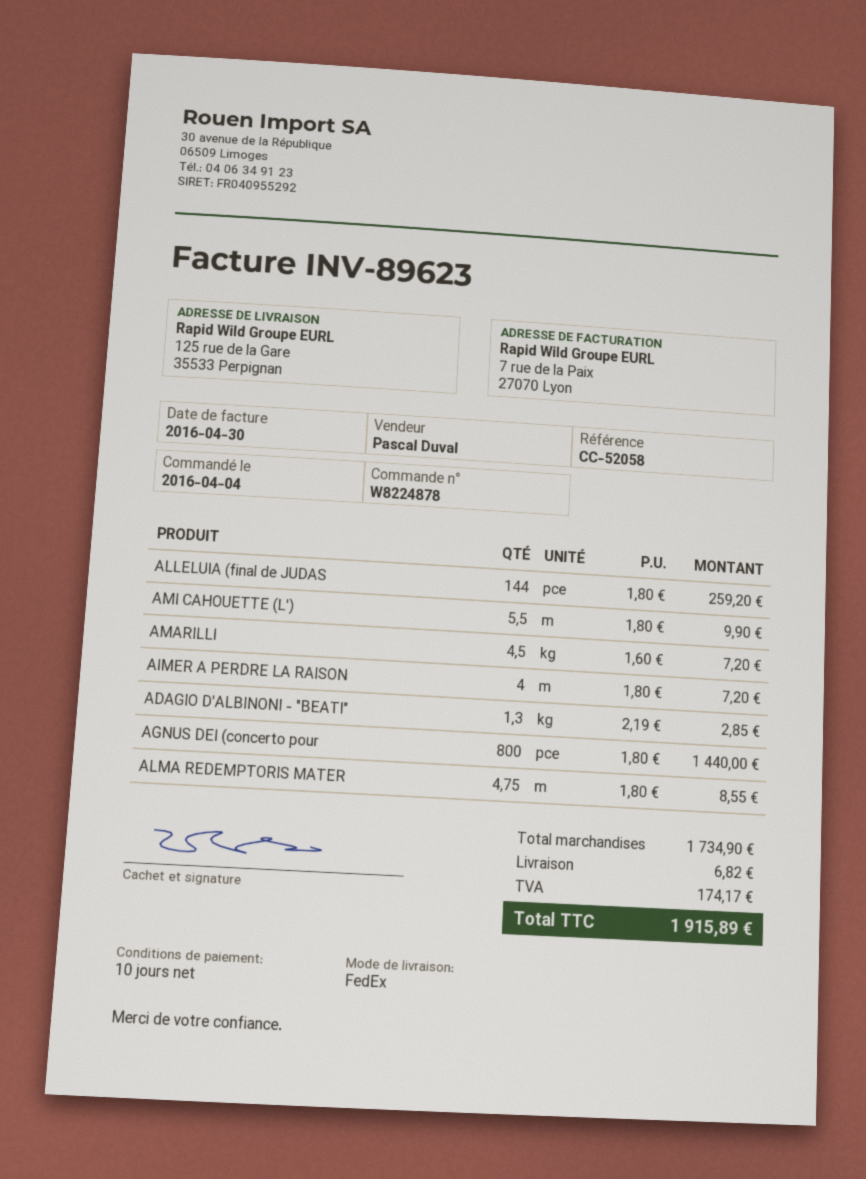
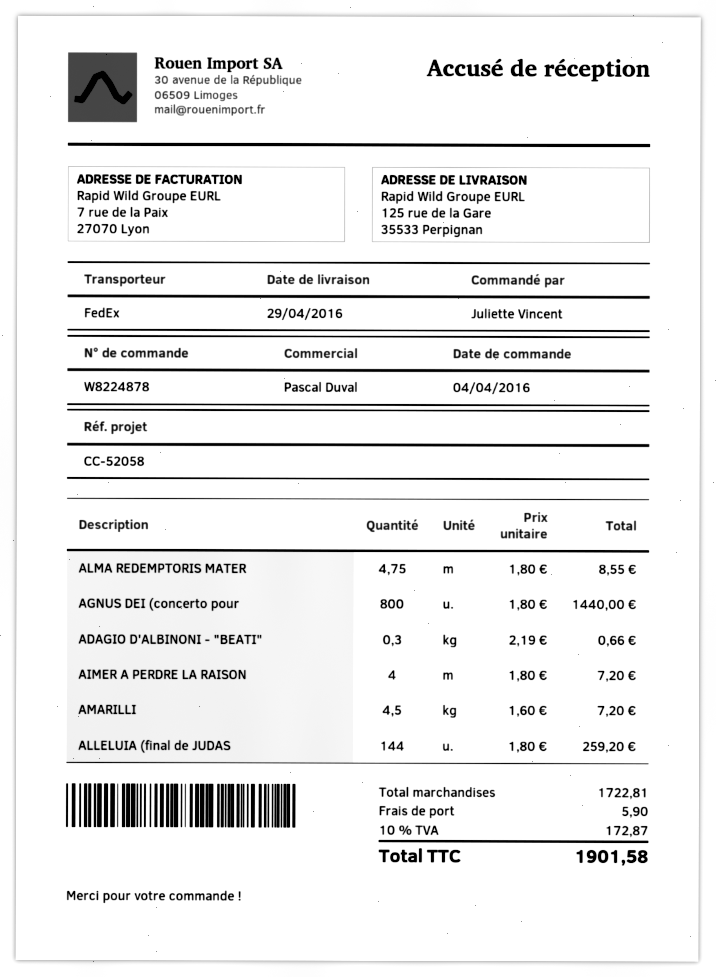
AMI CAHOUETTE (L'): 5.5 x 1.80 = 9.90 -> none
ADAGIO D'ALBINONI - "BEATI": 1.3 x 2.19 = 2.85 -> 0.3 x 2.19 = 0.66
subtotal: 1734.90 -> 1722.81
shipping: 6.82 -> 5.90
tax: 174.17 -> 172.87
total: 1915.89 -> 1901.58

